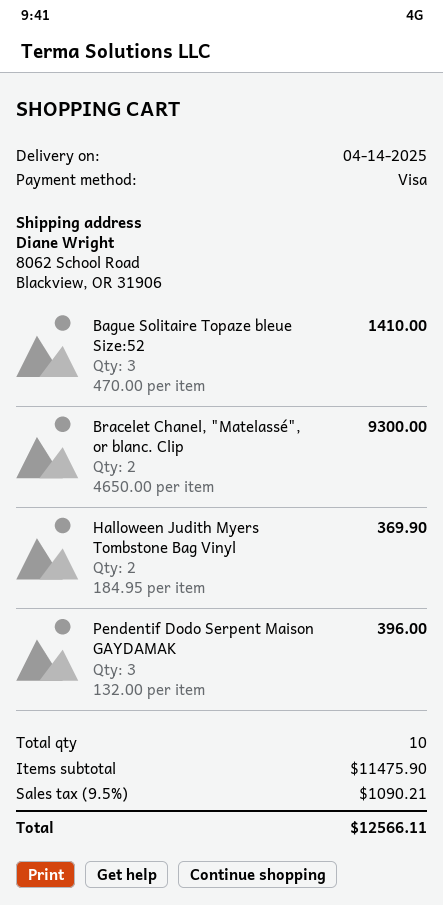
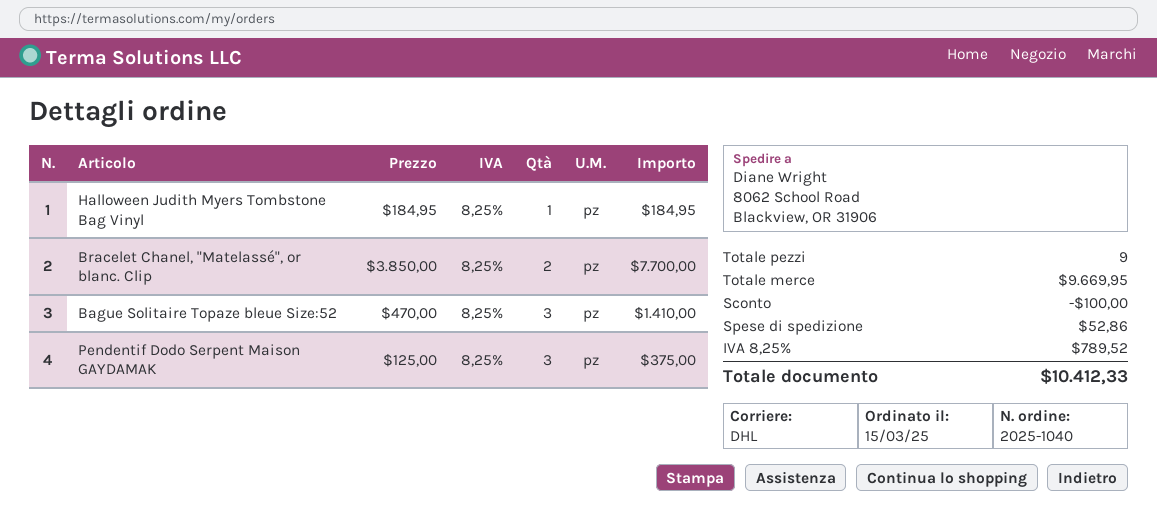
Bracelet Chanel, "Matelassé", or blanc. Clip: 2 x 4650.00 = 9300.00 -> 2 x 3850.00 = 7700.00
Halloween Judith Myers Tombstone Bag Vinyl: 2 x 184.95 = 369.90 -> 1 x 184.95 = 184.95
Pendentif Dodo Serpent Maison GAYDAMAK: 3 x 132.00 = 396.00 -> 3 x 125.00 = 375.00
total quantity: 10 -> 9
subtotal: 11475.90 -> 9669.95
discount: none -> 100.00
shipping: none -> 52.86
tax: 9.5% = 1090.21 -> 8.25% = 789.52
total: 12566.11 -> 10412.33

